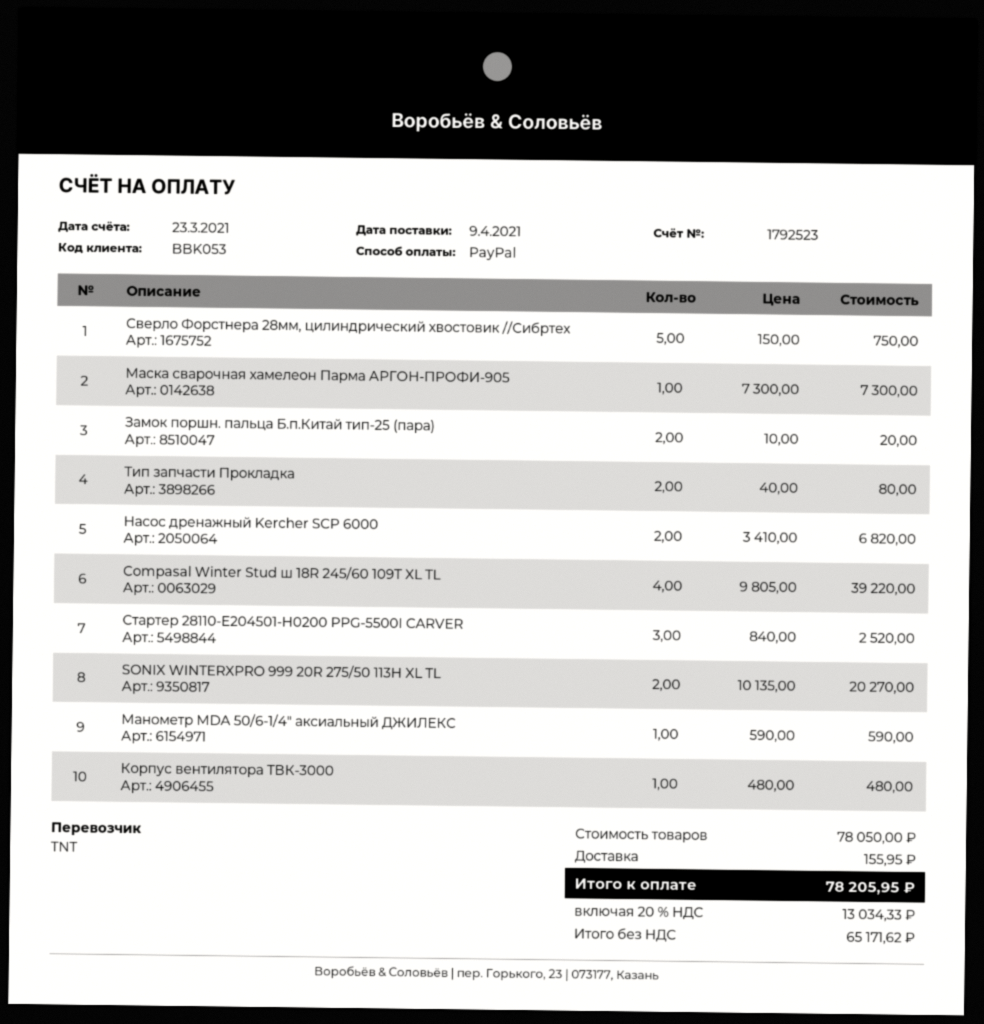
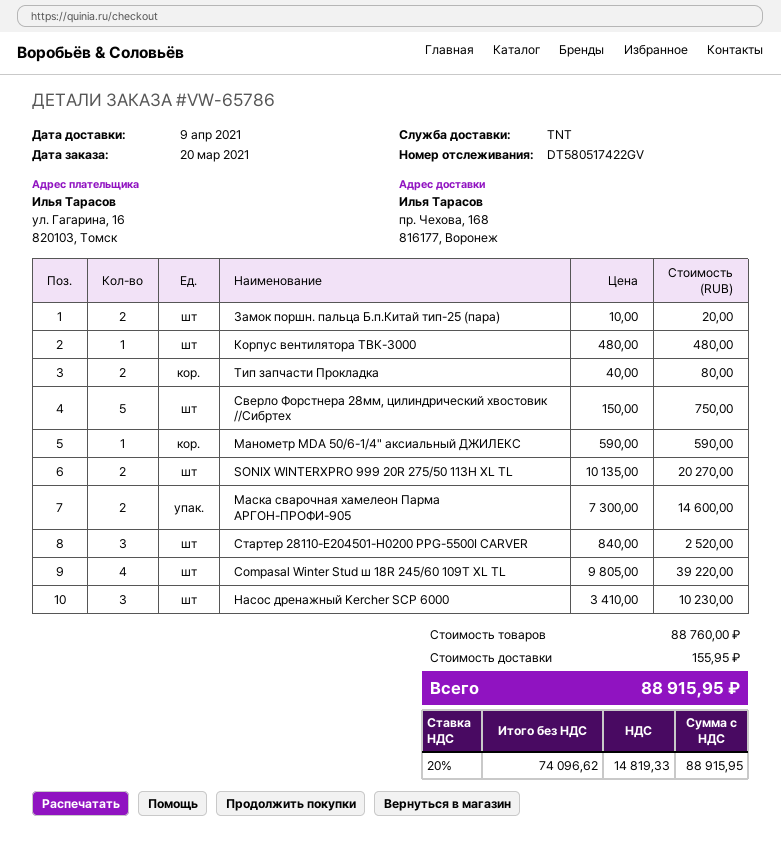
Маска сварочная хамелеон Парма АРГОН-ПРОФИ-905: 1 x 7300.00 = 7300.00 -> 2 x 7300.00 = 14600.00
Насос дренажный Kercher SCP 6000: 2 x 3410.00 = 6820.00 -> 3 x 3410.00 = 10230.00
subtotal: 78050.00 -> 88760.00
net: 65171.62 -> 74096.62
tax: 20% = 13034.33 -> 20% = 14819.33
total: 78205.95 -> 88915.95

